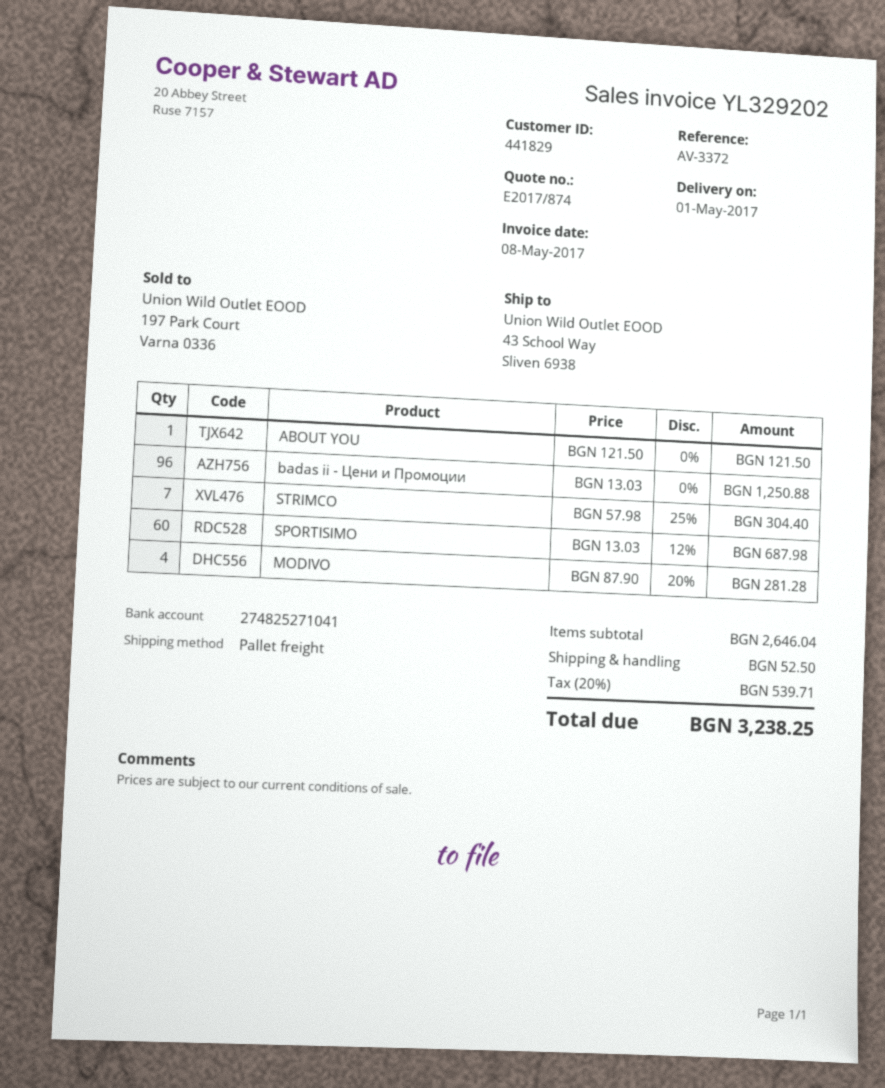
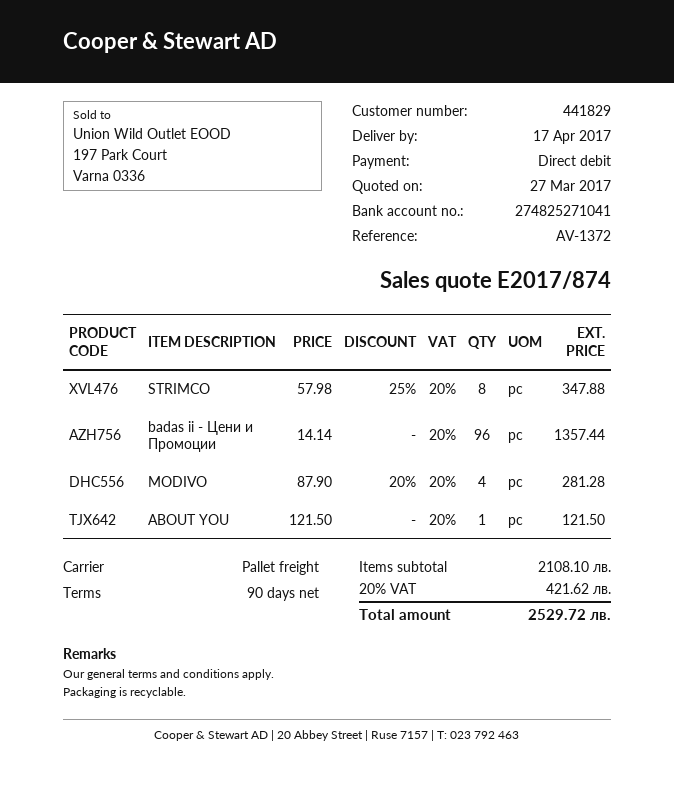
delivery date: 2017-05-01 -> 2017-04-17
reference: AV-3372 -> AV-1372
badas ii - Цени и Промоции: 96 x 13.03 = 1250.88 -> 96 x 14.14 = 1357.44
STRIMCO: 7 x 57.98 - 25% = 304.40 -> 8 x 57.98 - 25% = 347.88
SPORTISIMO: 60 x 13.03 - 12% = 687.98 -> none
subtotal: 2646.04 -> 2108.10
shipping: 52.50 -> none
tax: 20% = 539.71 -> 20% = 421.62
total: 3238.25 -> 2529.72

